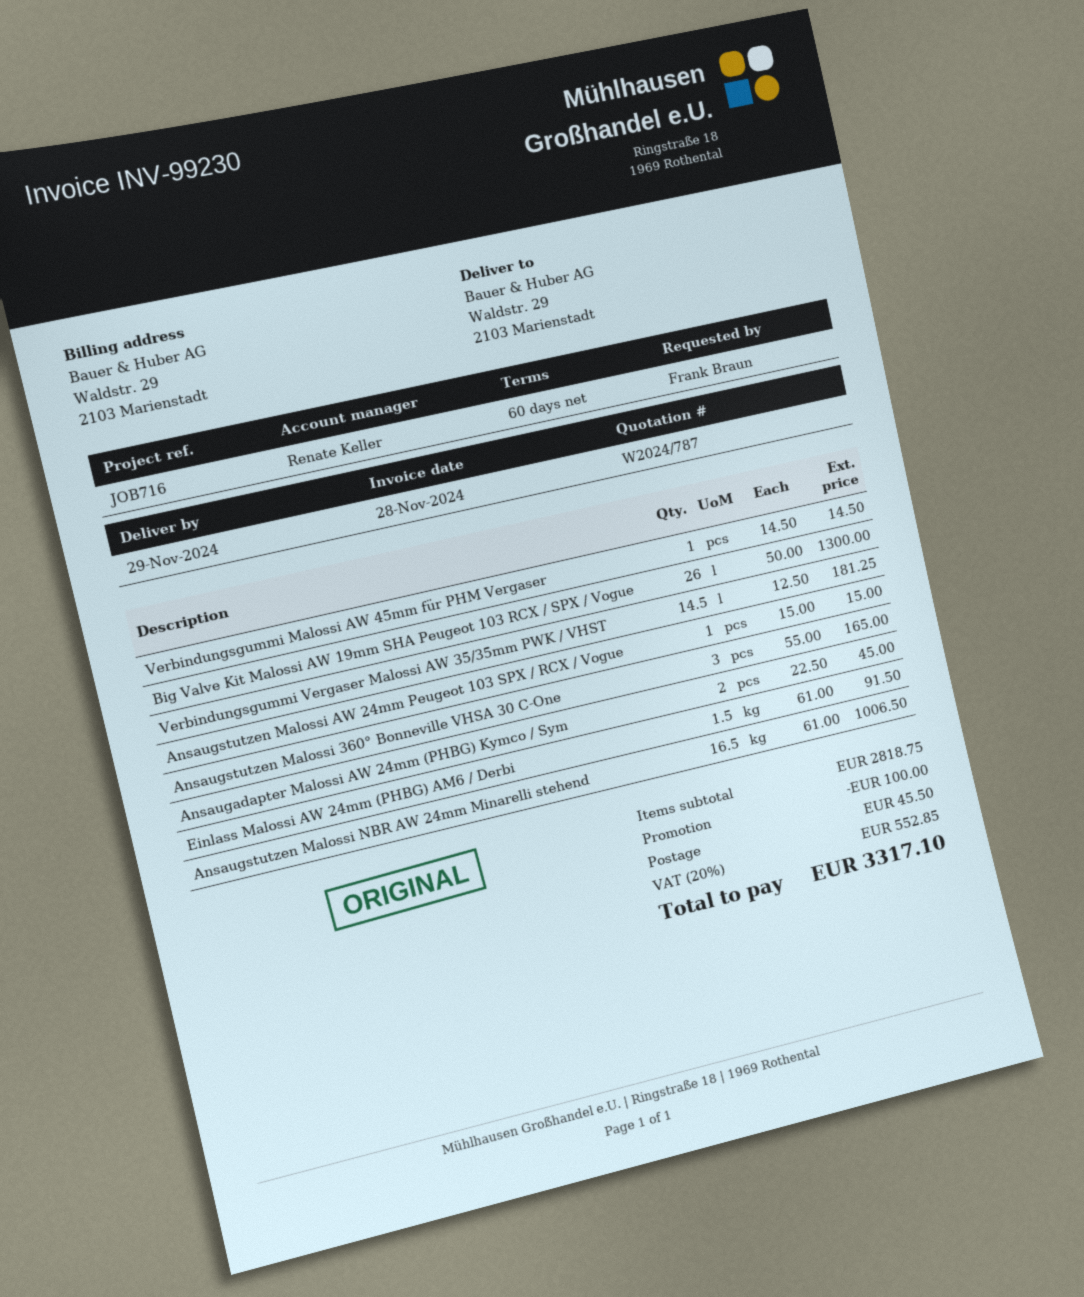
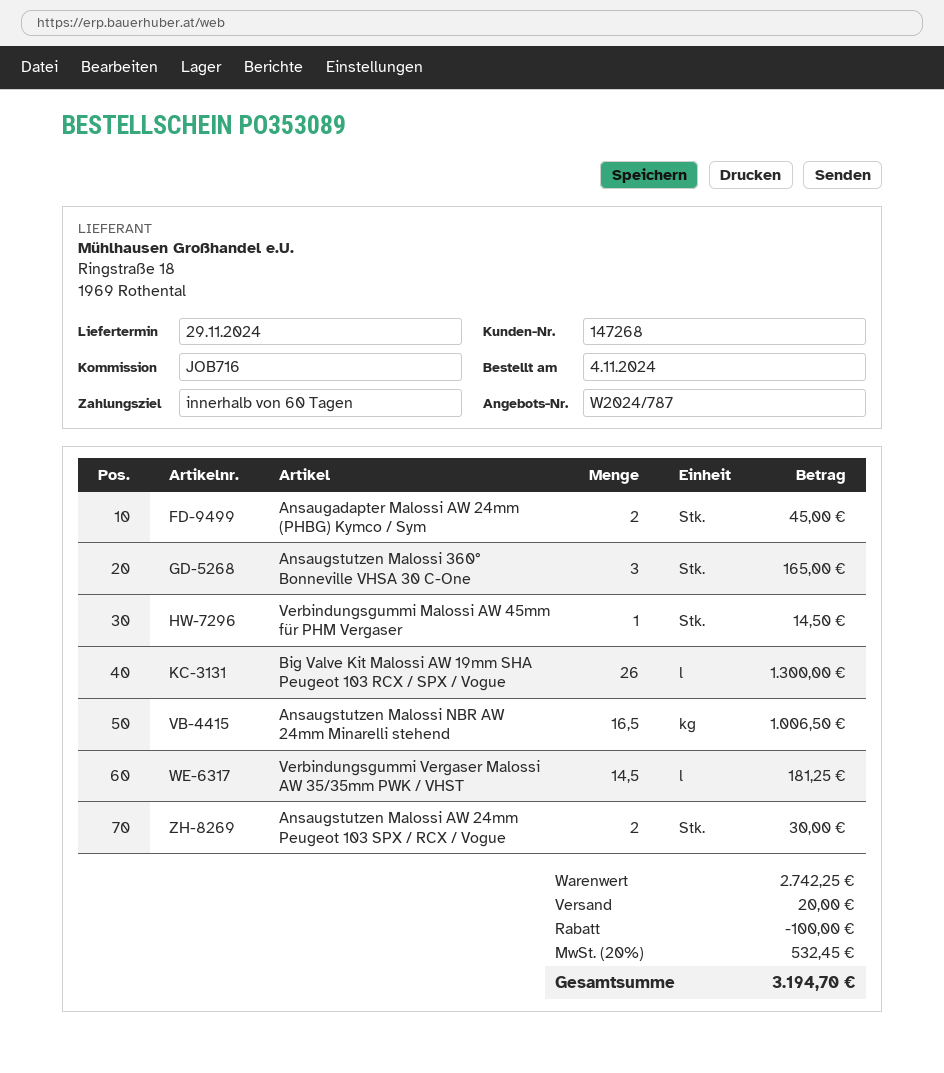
Ansaugstutzen Malossi AW 24mm Peugeot 103 SPX / RCX / Vogue: 1 for 15.00 -> 2 for 30.00
Einlass Malossi AW 24mm (PHBG) AM6 / Derbi: 1.5 for 91.50 -> none
subtotal: 2818.75 -> 2742.25
shipping: 45.50 -> 20.00
tax: 20% = 552.85 -> 20% = 532.45
total: 3317.10 -> 3194.70

